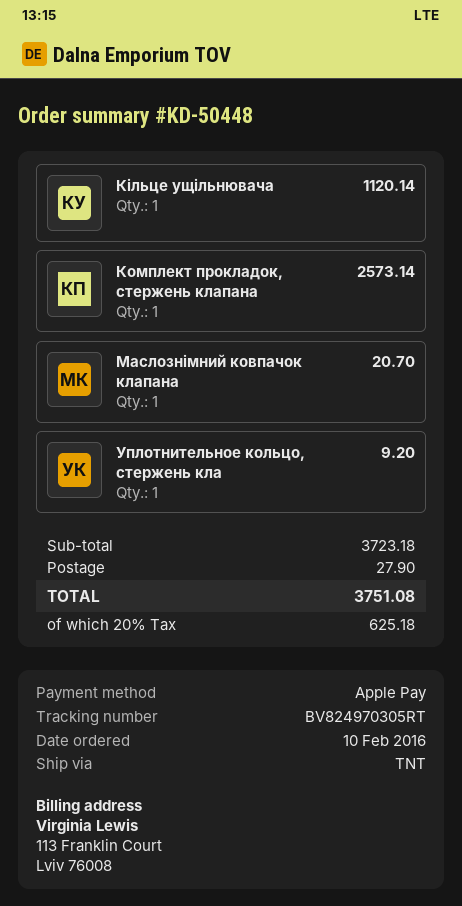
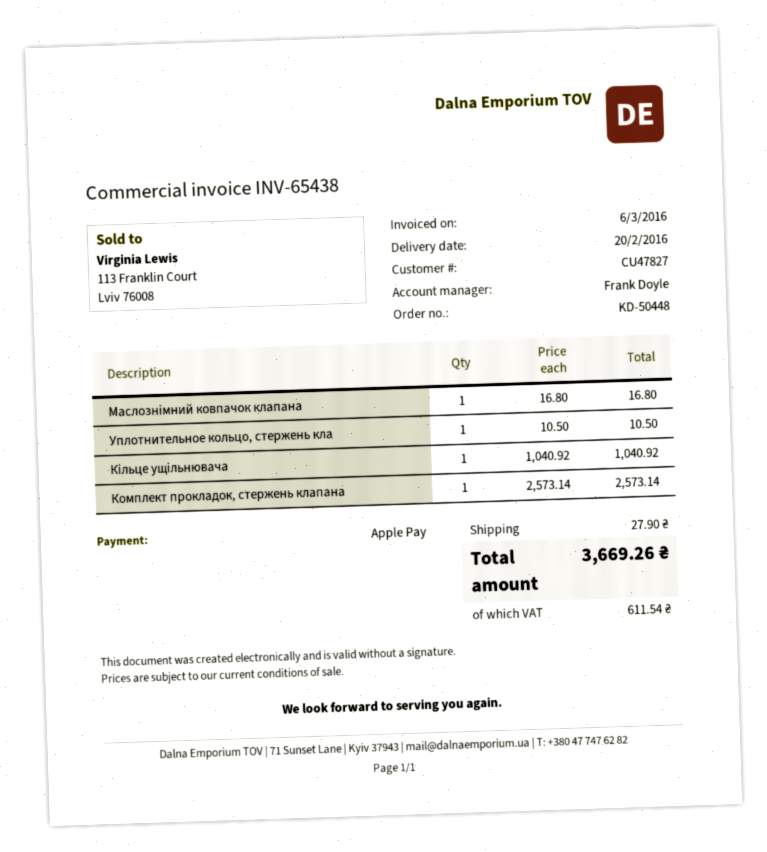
Кільце ущільнювача: 1 for 1120.14 -> 1 for 1040.92
Маслознімний ковпачок клапана: 1 for 20.70 -> 1 for 16.80
Уплотнительное кольцо, стержень кла: 1 for 9.20 -> 1 for 10.50
tax: 625.18 -> 611.54
total: 3751.08 -> 3669.26

